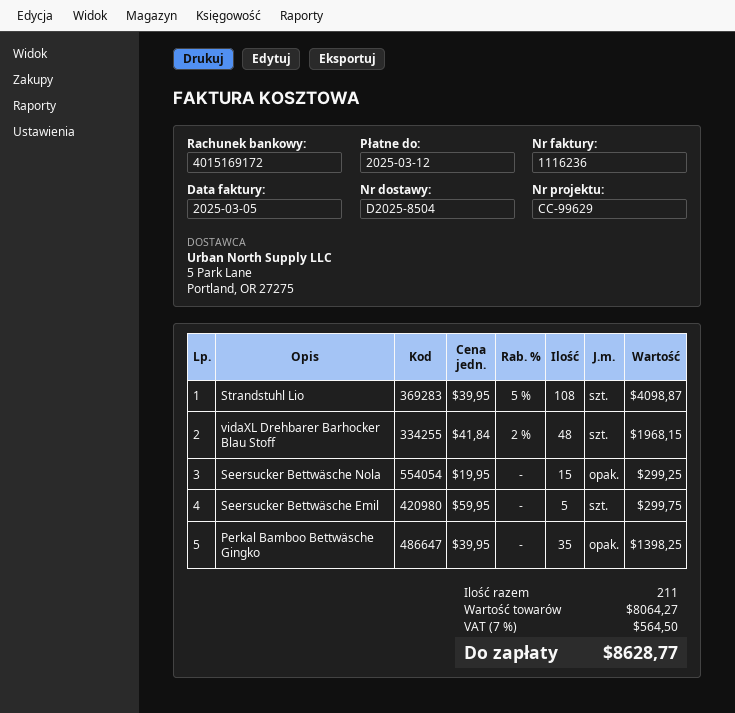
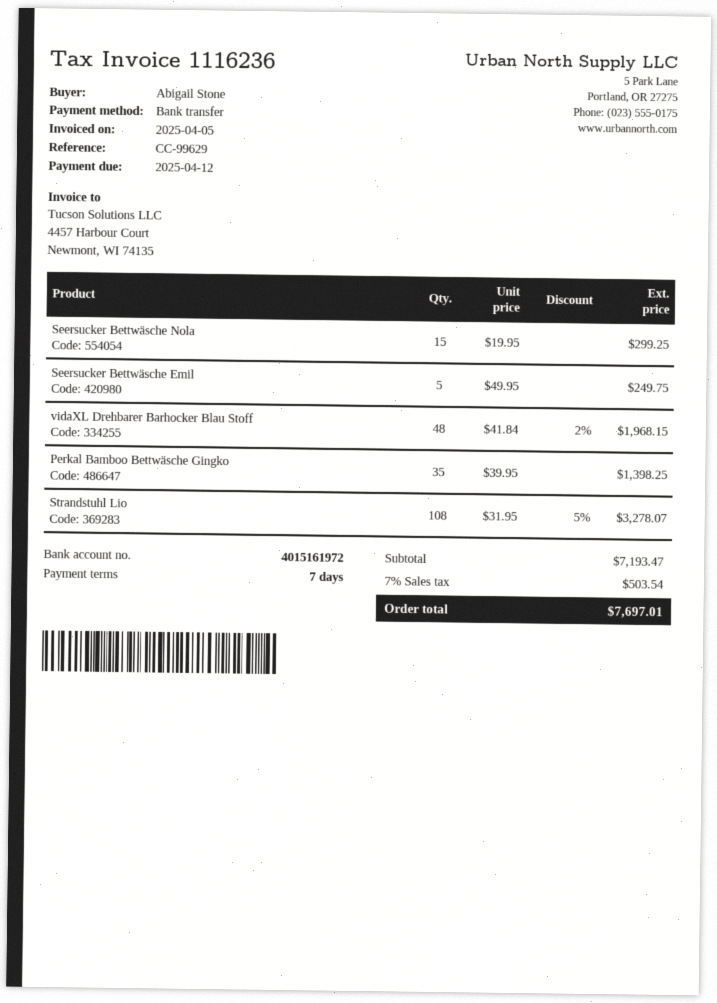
invoice date: 2025-03-05 -> 2025-04-05
due date: 2025-03-12 -> 2025-04-12
bank account: 4015169172 -> 4015161972
Strandstuhl Lio: 108 x 39.95 - 5% = 4098.87 -> 108 x 31.95 - 5% = 3278.07
Seersucker Bettwäsche Emil: 5 x 59.95 = 299.75 -> 5 x 49.95 = 249.75
subtotal: 8064.27 -> 7193.47
tax: 7% = 564.50 -> 7% = 503.54
total: 8628.77 -> 7697.01

